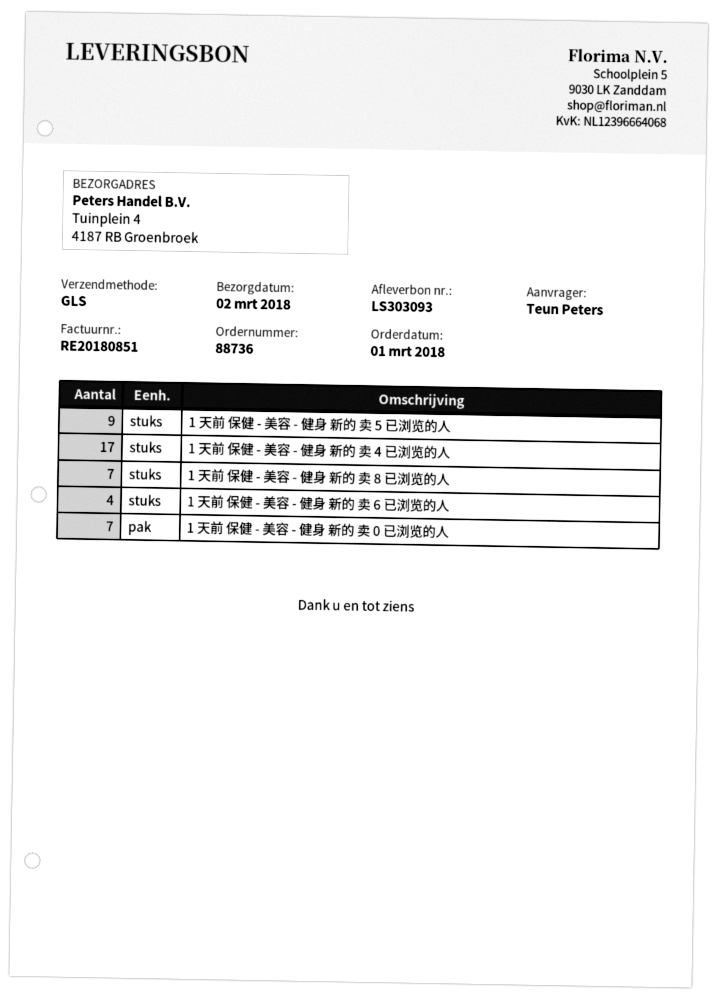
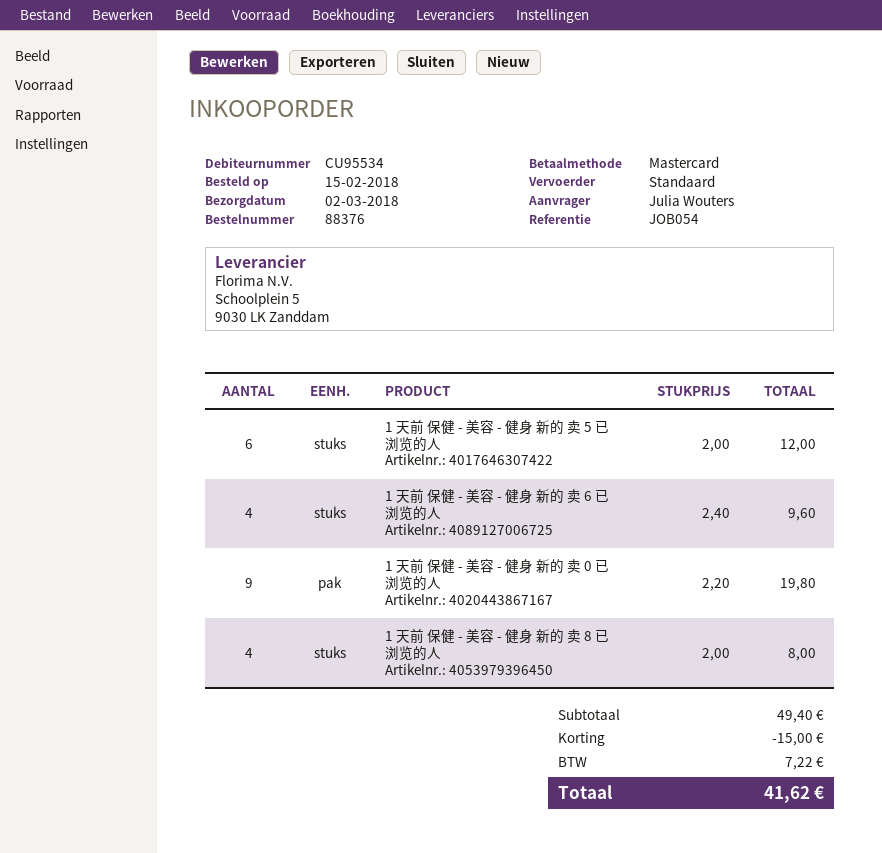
order number: 88736 -> 88376
order date: 2018-03-01 -> 2018-02-15
ordered by: Teun Peters -> Julia Wouters
shipping method: GLS -> standard
1 天前 保健 - 美容 - 健身 新的 卖 5 已浏览的人: 9 -> 6
1 天前 保健 - 美容 - 健身 新的 卖 4 已浏览的人: 17 -> none
1 天前 保健 - 美容 - 健身 新的 卖 8 已浏览的人: 7 -> 4
1 天前 保健 - 美容 - 健身 新的 卖 0 已浏览的人: 7 -> 9

